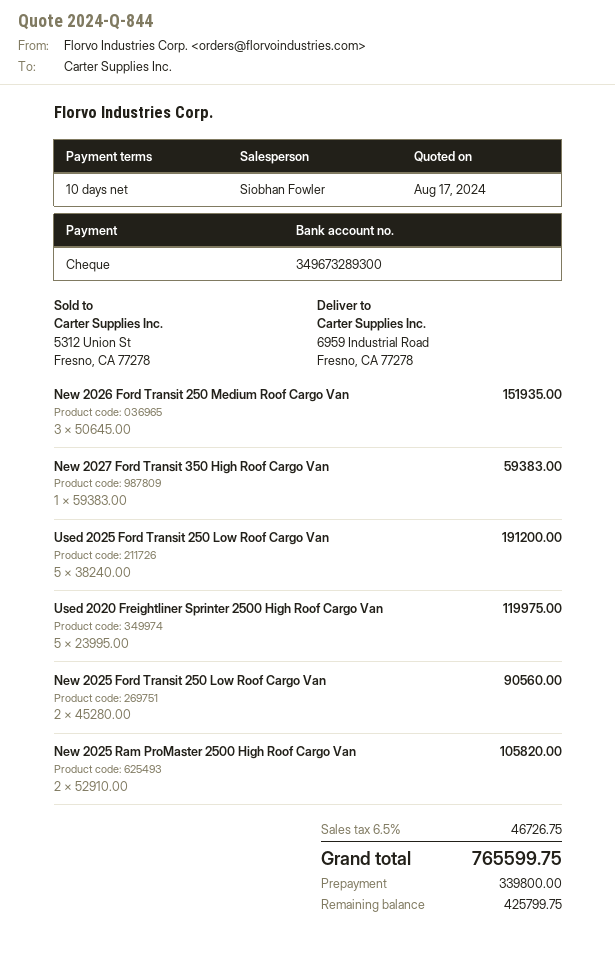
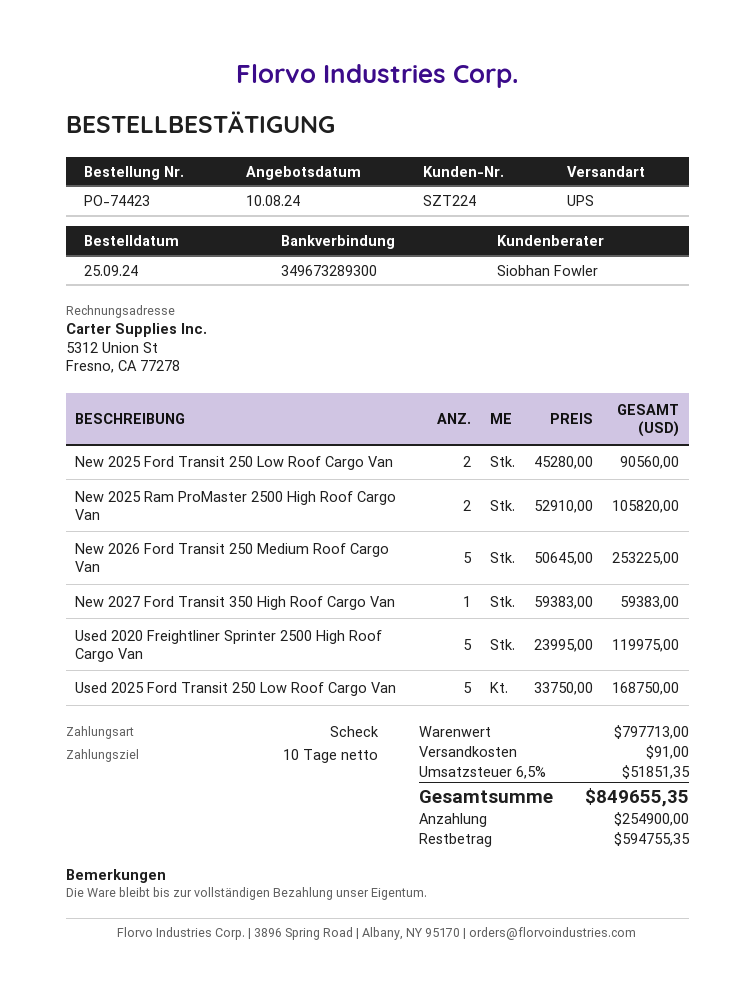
quote date: 2024-08-17 -> 2024-08-10
New 2026 Ford Transit 250 Medium Roof Cargo Van: 3 x 50645.00 = 151935.00 -> 5 x 50645.00 = 253225.00
Used 2025 Ford Transit 250 Low Roof Cargo Van: 5 x 38240.00 = 191200.00 -> 5 x 33750.00 = 168750.00
shipping: none -> 91.00
tax: 6.5% = 46726.75 -> 6.5% = 51851.35
total: 765599.75 -> 849655.35
deposit: 339800.00 -> 254900.00
balance: 425799.75 -> 594755.35

